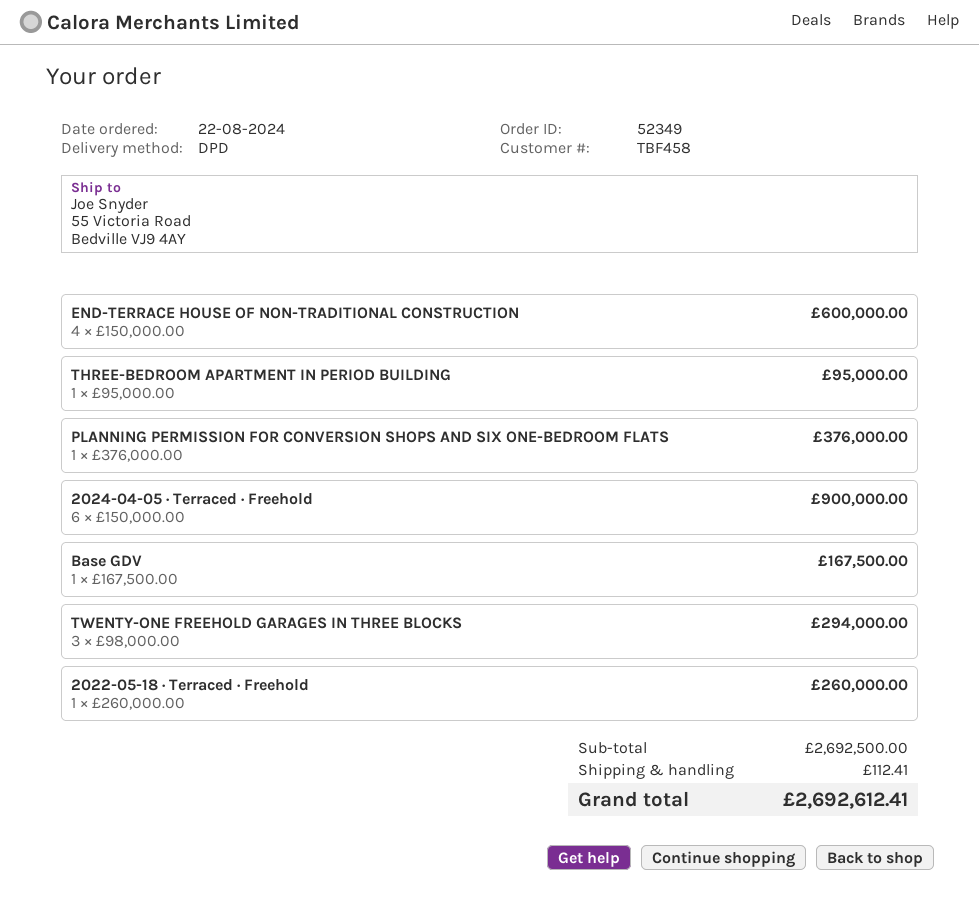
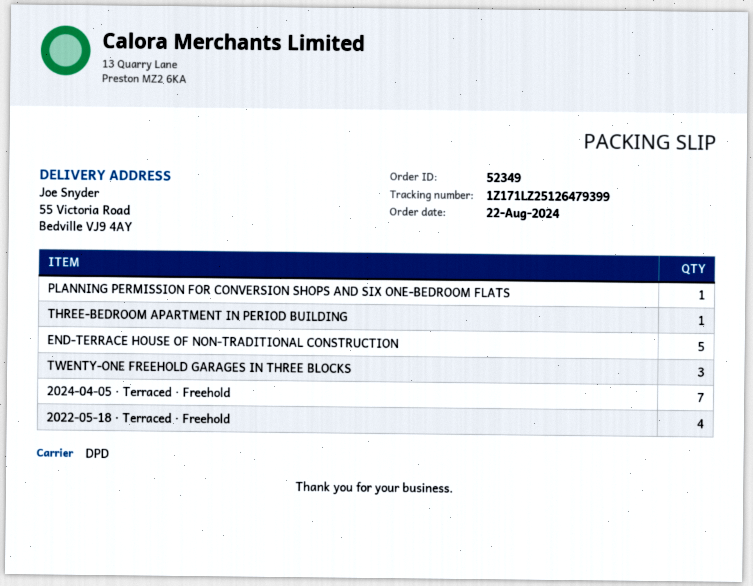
END-TERRACE HOUSE OF NON-TRADITIONAL CONSTRUCTION: 4 -> 5
2024-04-05 · Terraced · Freehold: 6 -> 7
Base GDV: 1 -> none
2022-05-18 · Terraced · Freehold: 1 -> 4

